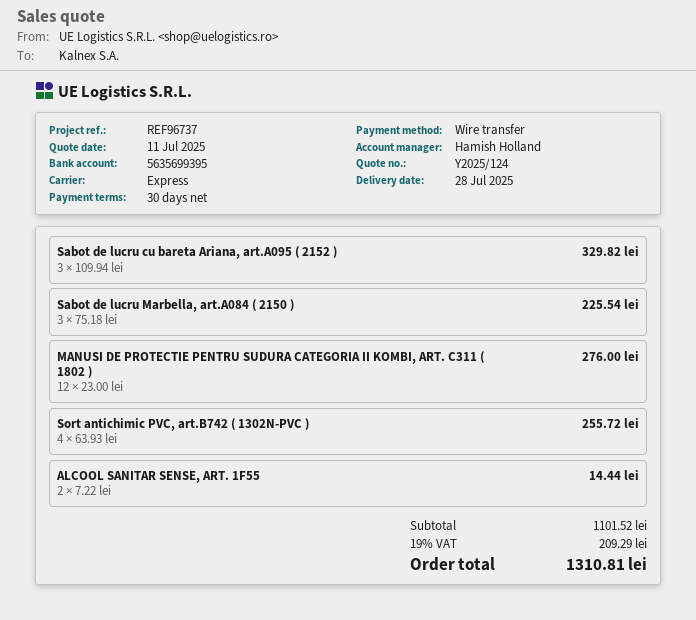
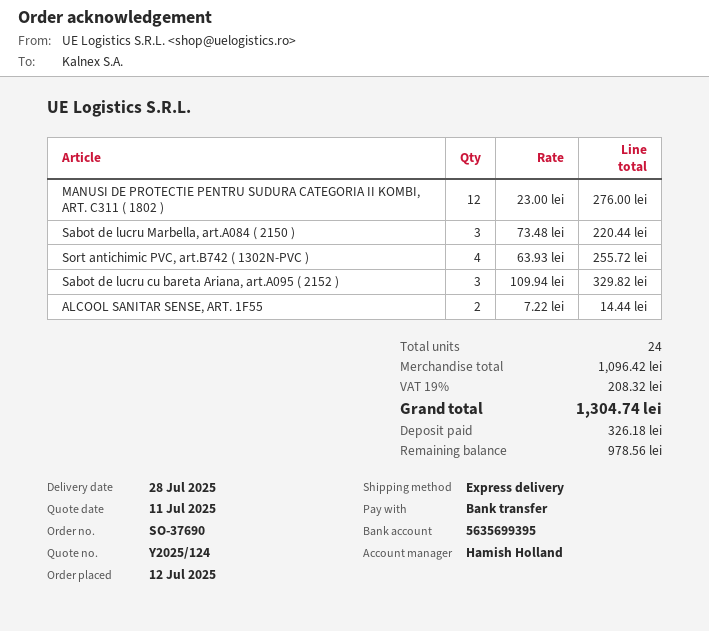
Sabot de lucru Marbella, art.A084 ( 2150 ): 3 x 75.18 = 225.54 -> 3 x 73.48 = 220.44
subtotal: 1101.52 -> 1096.42
tax: 19% = 209.29 -> 19% = 208.32
total: 1310.81 -> 1304.74

